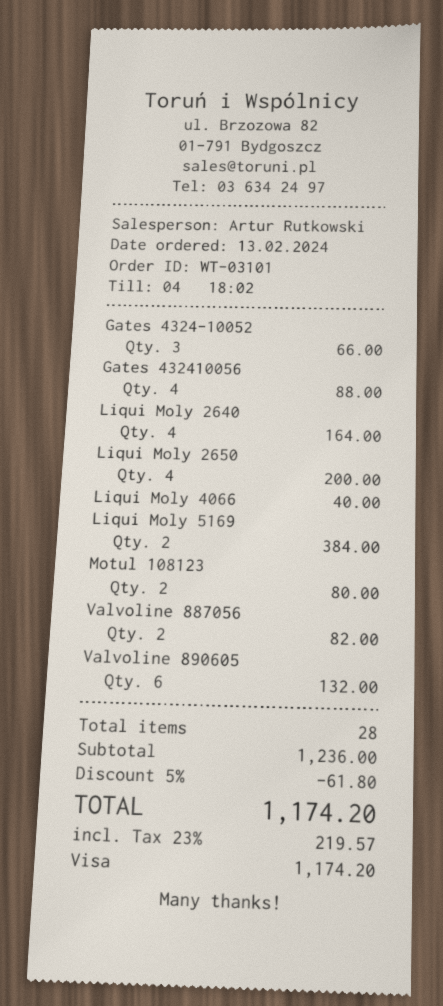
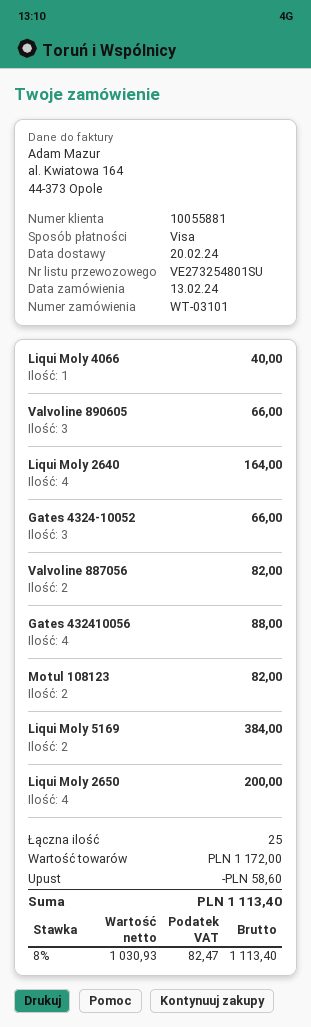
Motul 108123: 2 for 80.00 -> 2 for 82.00
Valvoline 890605: 6 for 132.00 -> 3 for 66.00
total quantity: 28 -> 25
subtotal: 1236.00 -> 1172.00
discount: 61.80 -> 58.60
tax: 23% = 219.57 -> 8% = 82.47
total: 1174.20 -> 1113.40

